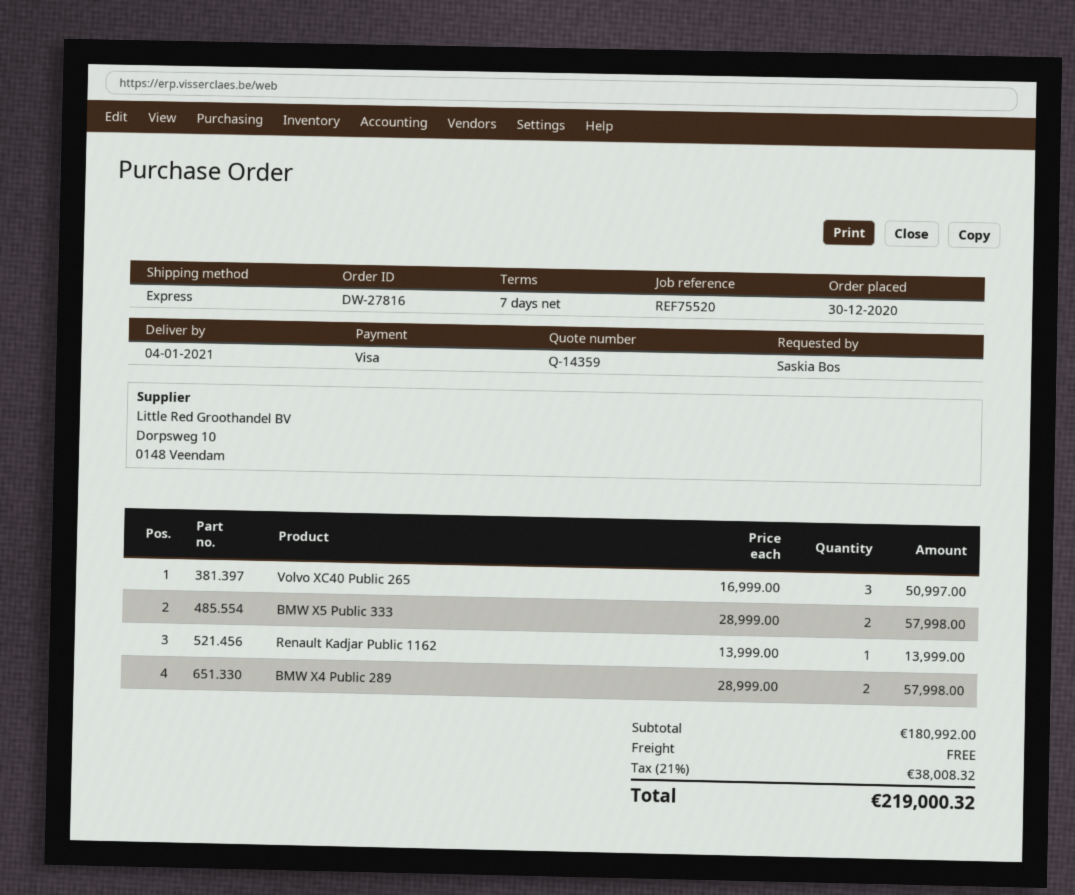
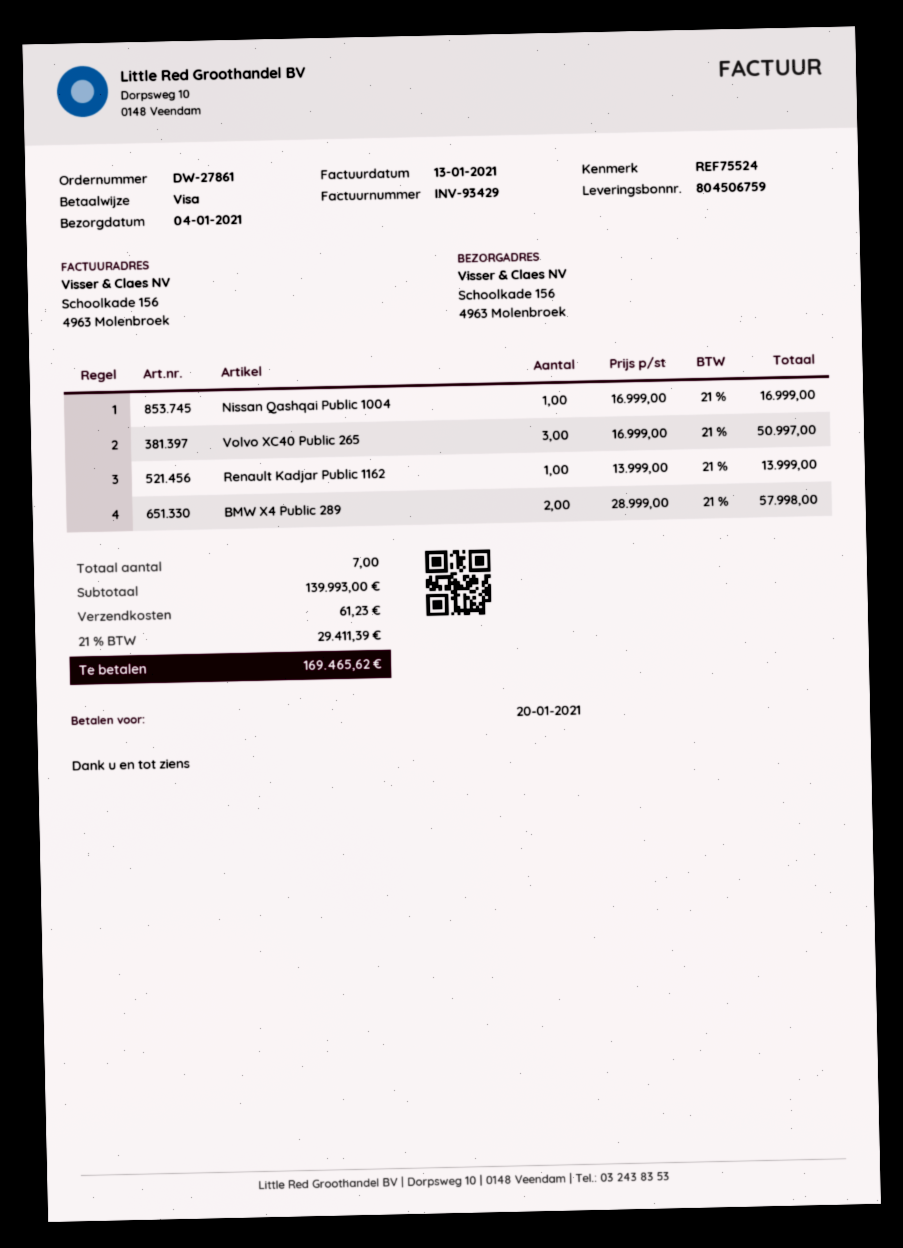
order number: DW-27816 -> DW-27861
reference: REF75520 -> REF75524
BMW X5 Public 333: 2 x 28999.00 = 57998.00 -> none
Nissan Qashqai Public 1004: none -> 1 x 16999.00 = 16999.00
subtotal: 180992.00 -> 139993.00
shipping: 0.00 -> 61.23
tax: 21% = 38008.32 -> 21% = 29411.39
total: 219000.32 -> 169465.62

